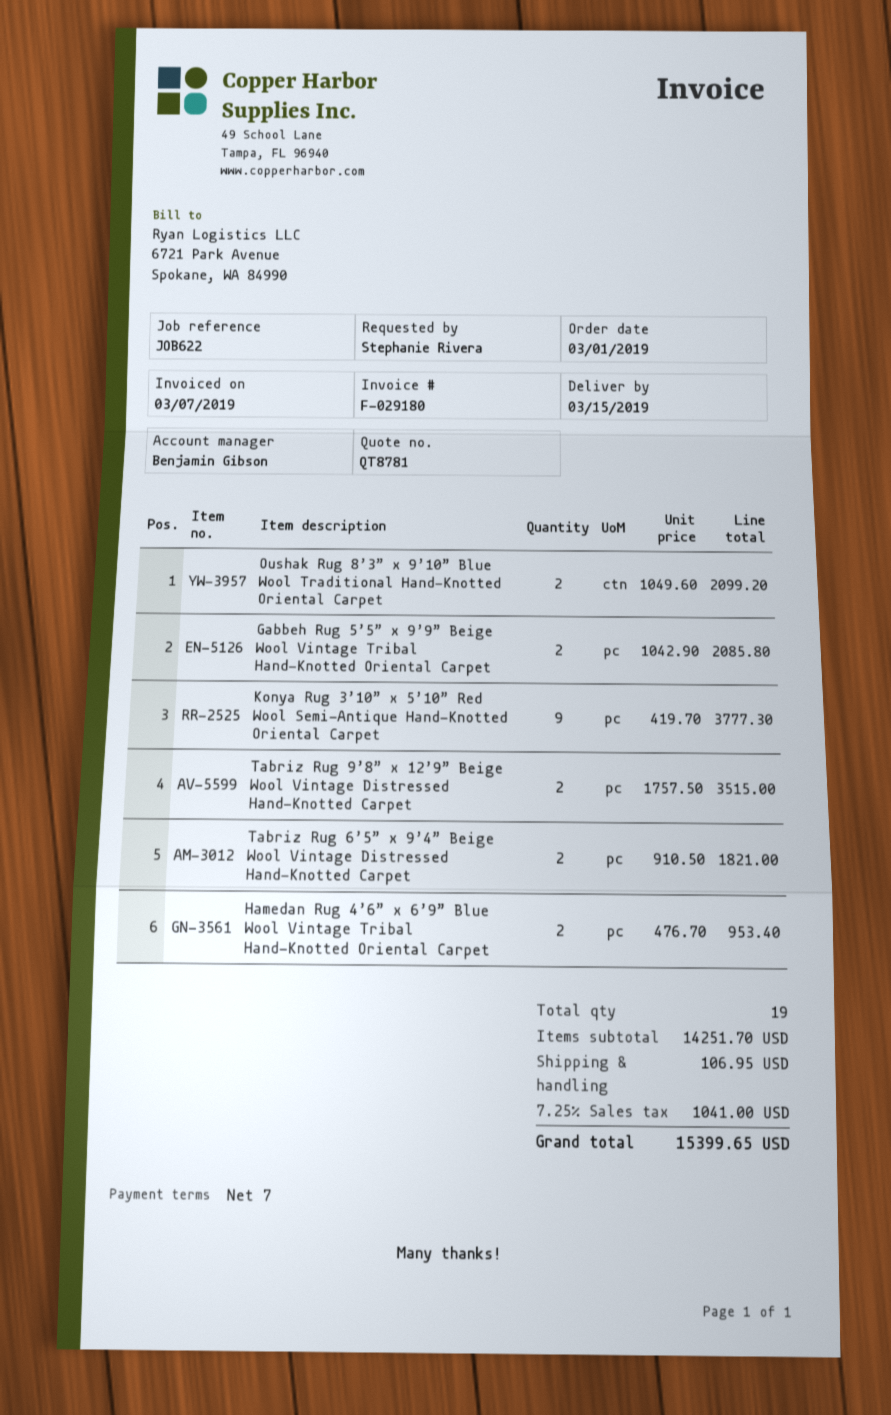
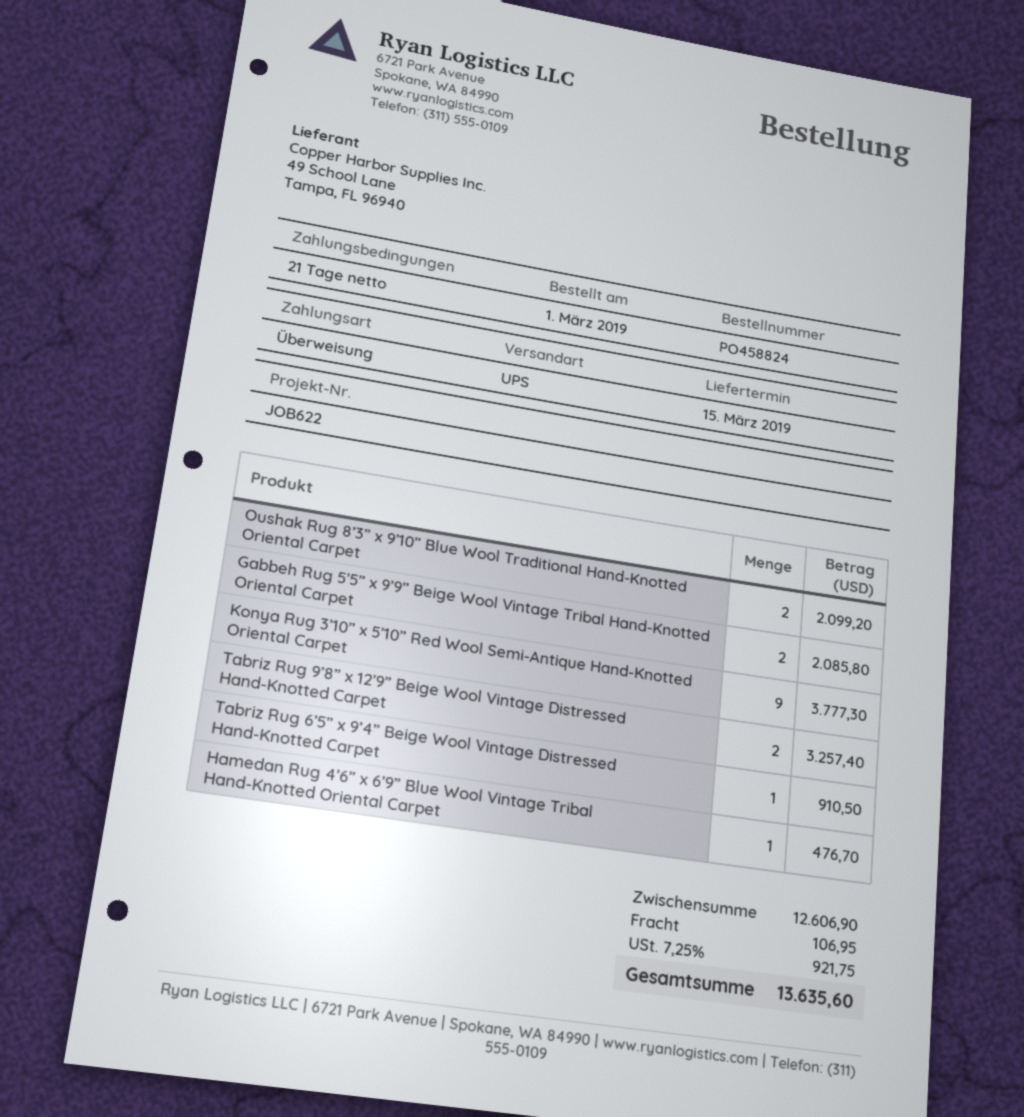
payment terms: 7 days -> 21 days
Tabriz Rug 9’8” x 12’9” Beige Wool Vintage Distressed Hand-Knotted Carpet: 2 for 3515.00 -> 2 for 3257.40
Tabriz Rug 6’5” x 9’4” Beige Wool Vintage Distressed Hand-Knotted Carpet: 2 for 1821.00 -> 1 for 910.50
Hamedan Rug 4’6” x 6’9” Blue Wool Vintage Tribal Hand-Knotted Oriental Carpet: 2 for 953.40 -> 1 for 476.70
subtotal: 14251.70 -> 12606.90
tax: 7.25% = 1041.00 -> 7.25% = 921.75
total: 15399.65 -> 13635.60

